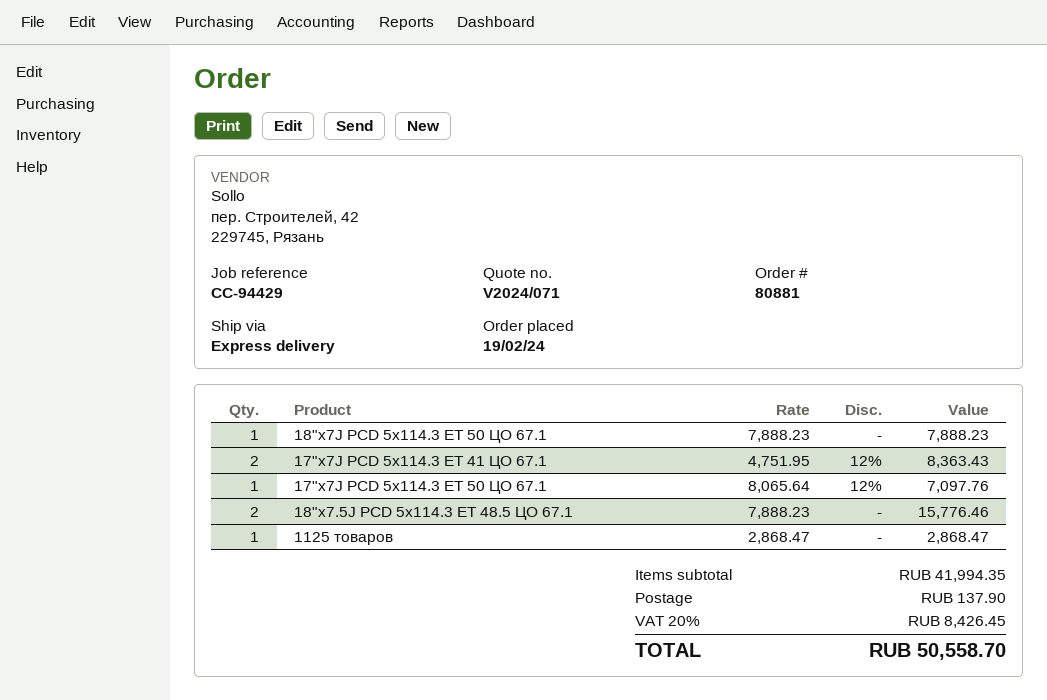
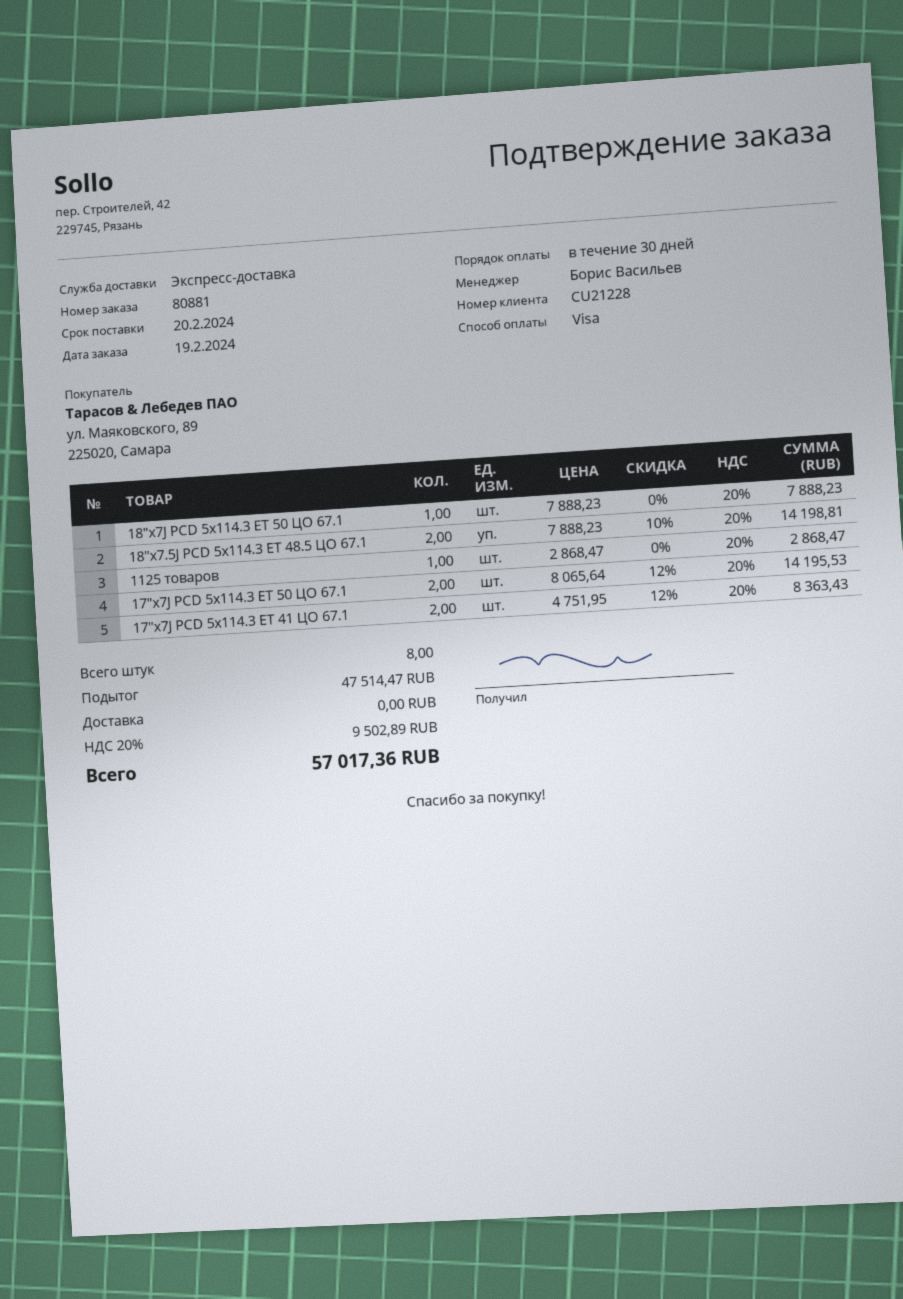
17"x7J PCD 5x114.3 ЕТ 50 ЦО 67.1: 1 x 8065.64 - 12% = 7097.76 -> 2 x 8065.64 - 12% = 14195.53
18"x7.5J PCD 5x114.3 ЕТ 48.5 ЦО 67.1: 2 x 7888.23 = 15776.46 -> 2 x 7888.23 - 10% = 14198.81
subtotal: 41994.35 -> 47514.47
shipping: 137.90 -> 0.00
tax: 20% = 8426.45 -> 20% = 9502.89
total: 50558.70 -> 57017.36

